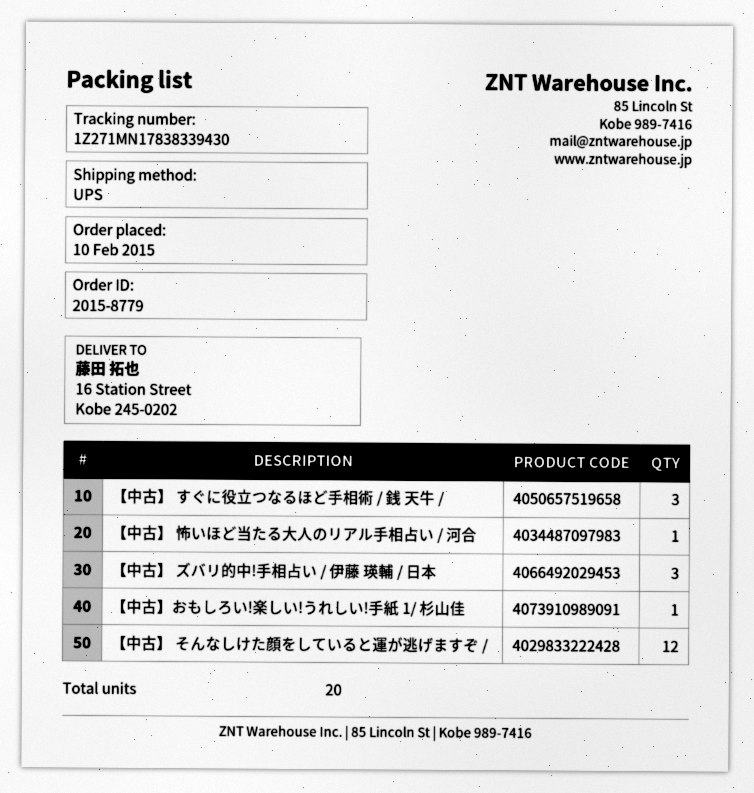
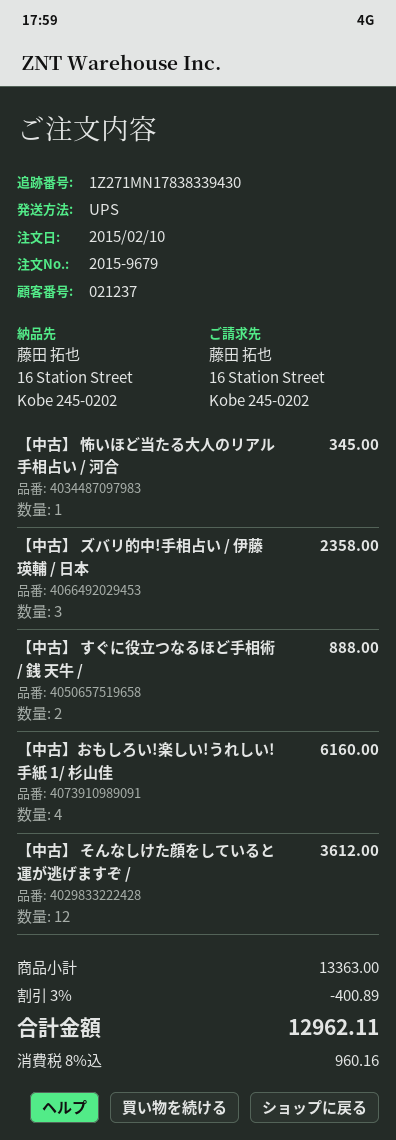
order number: 2015-8779 -> 2015-9679
【中古】 すぐに役立つなるほど手相術 / 銭 天牛 /: 3 -> 2
【中古】おもしろい!楽しい!うれしい!手紙 1/ 杉山佳: 1 -> 4

